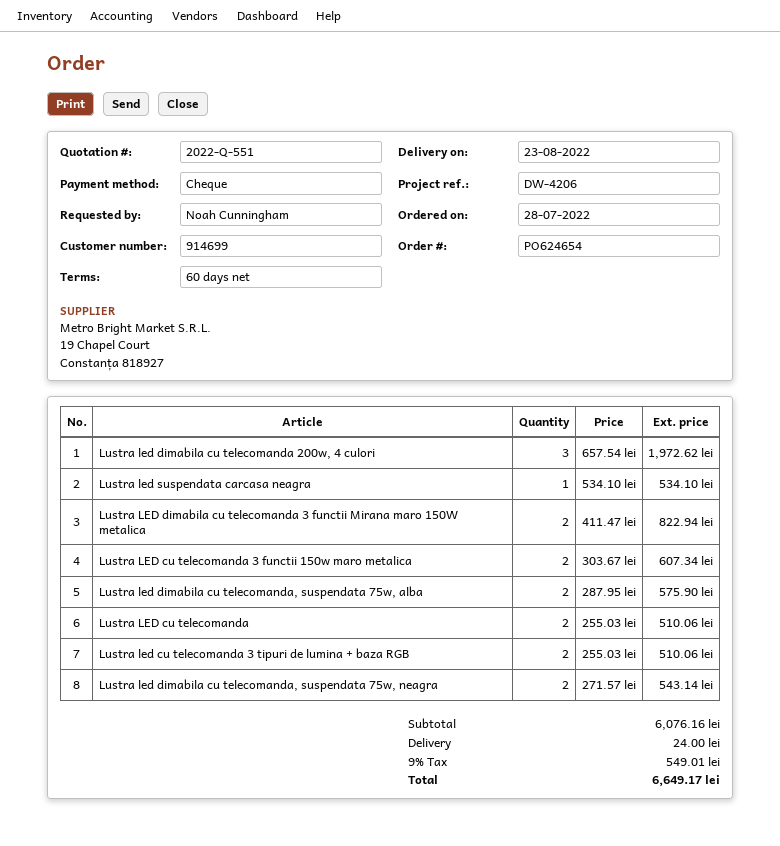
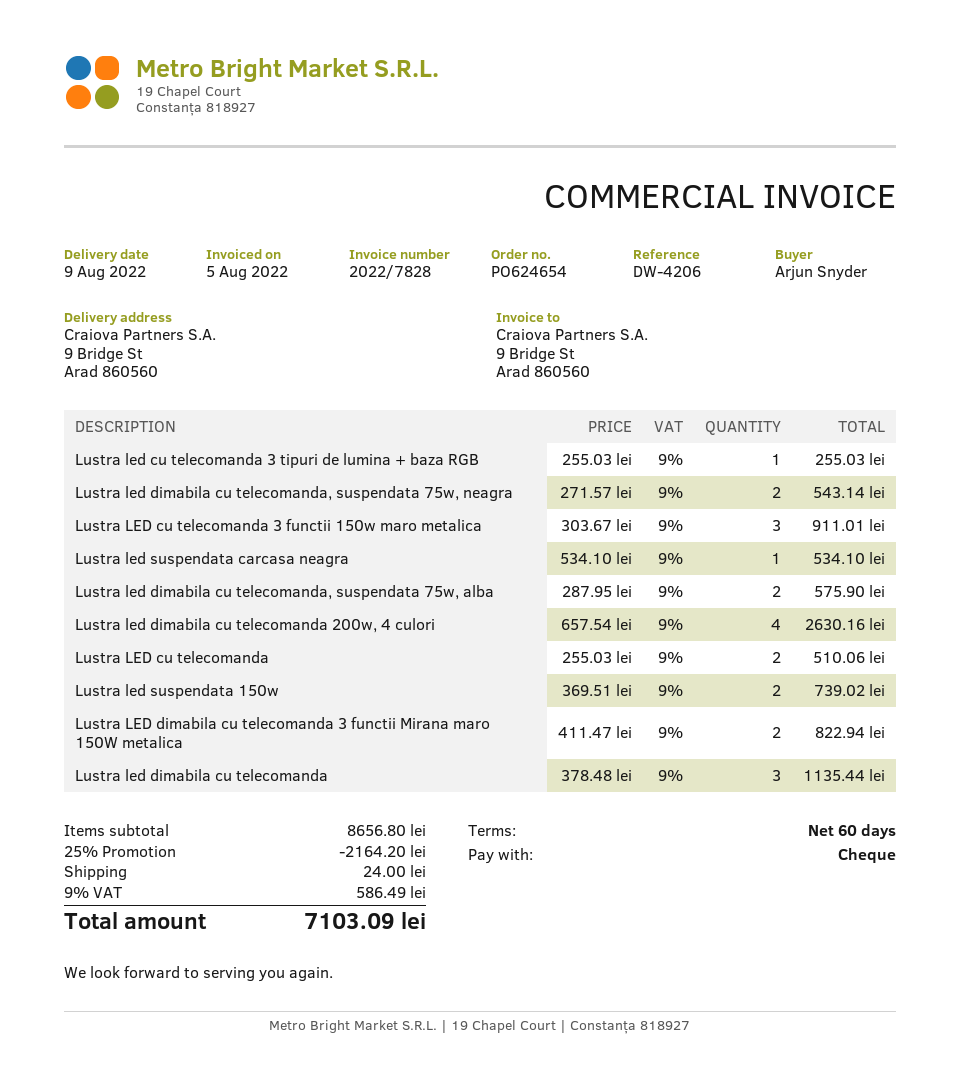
delivery date: 2022-08-23 -> 2022-08-09
ordered by: Noah Cunningham -> Arjun Snyder
Lustra led dimabila cu telecomanda 200w, 4 culori: 3 x 657.54 = 1972.62 -> 4 x 657.54 = 2630.16
Lustra LED cu telecomanda 3 functii 150w maro metalica: 2 x 303.67 = 607.34 -> 3 x 303.67 = 911.01
Lustra led cu telecomanda 3 tipuri de lumina + baza RGB: 2 x 255.03 = 510.06 -> 1 x 255.03 = 255.03
Lustra led suspendata 150w: none -> 2 x 369.51 = 739.02
Lustra led dimabila cu telecomanda: none -> 3 x 378.48 = 1135.44
subtotal: 6076.16 -> 8656.80
discount: none -> 25% = 2164.20
tax: 9% = 549.01 -> 9% = 586.49
total: 6649.17 -> 7103.09

